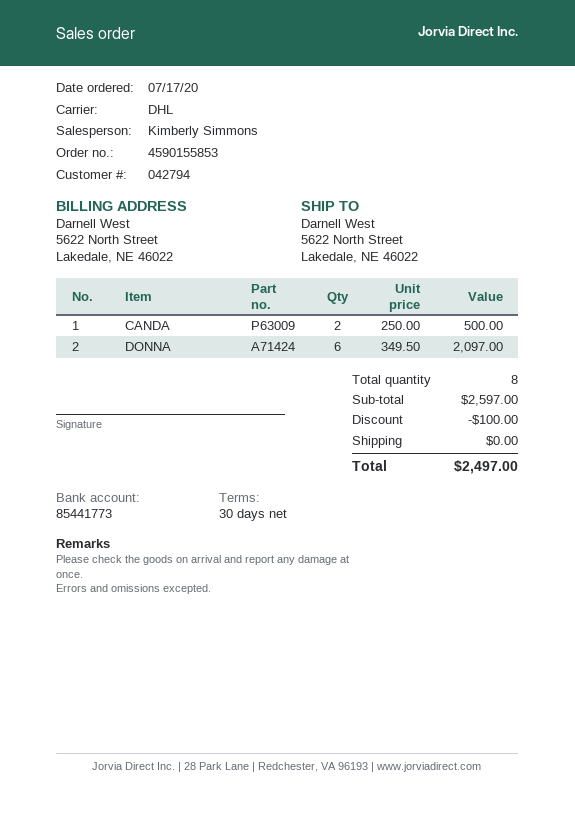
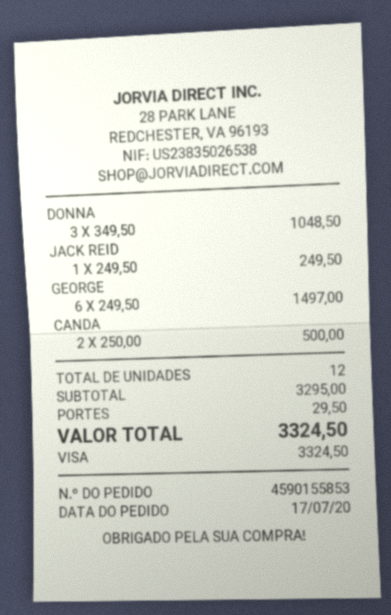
DONNA: 6 x 349.50 = 2097.00 -> 3 x 349.50 = 1048.50
JACK REID: none -> 1 x 249.50 = 249.50
GEORGE: none -> 6 x 249.50 = 1497.00
total quantity: 8 -> 12
subtotal: 2597.00 -> 3295.00
discount: 100.00 -> none
shipping: 0.00 -> 29.50
total: 2497.00 -> 3324.50

